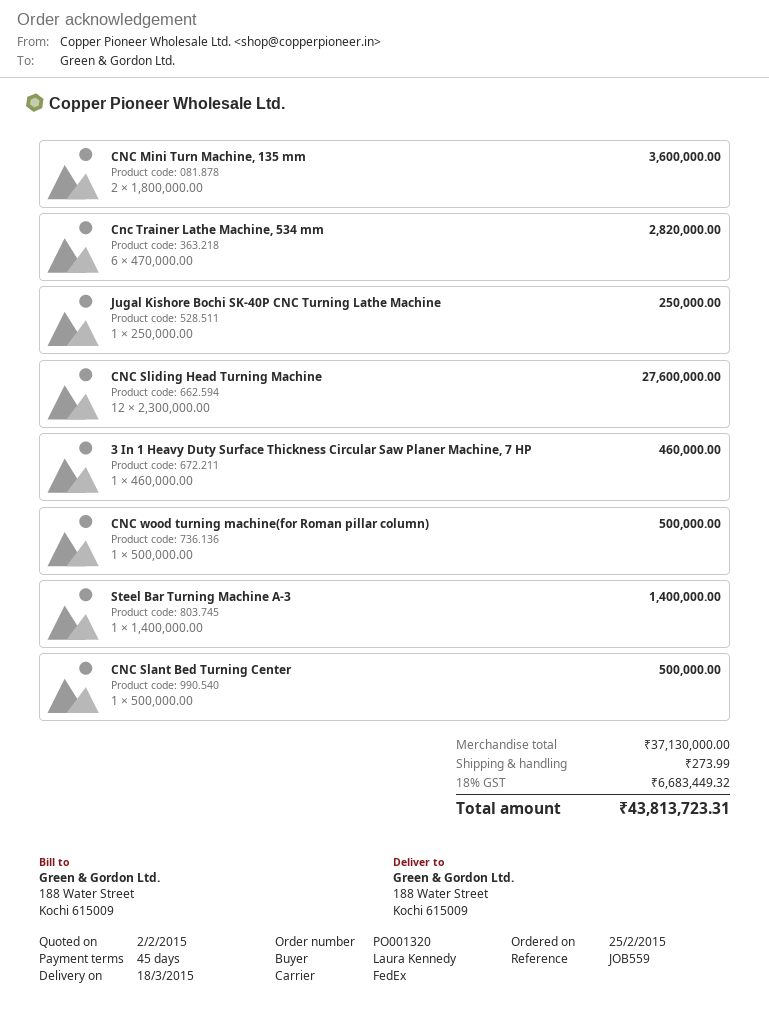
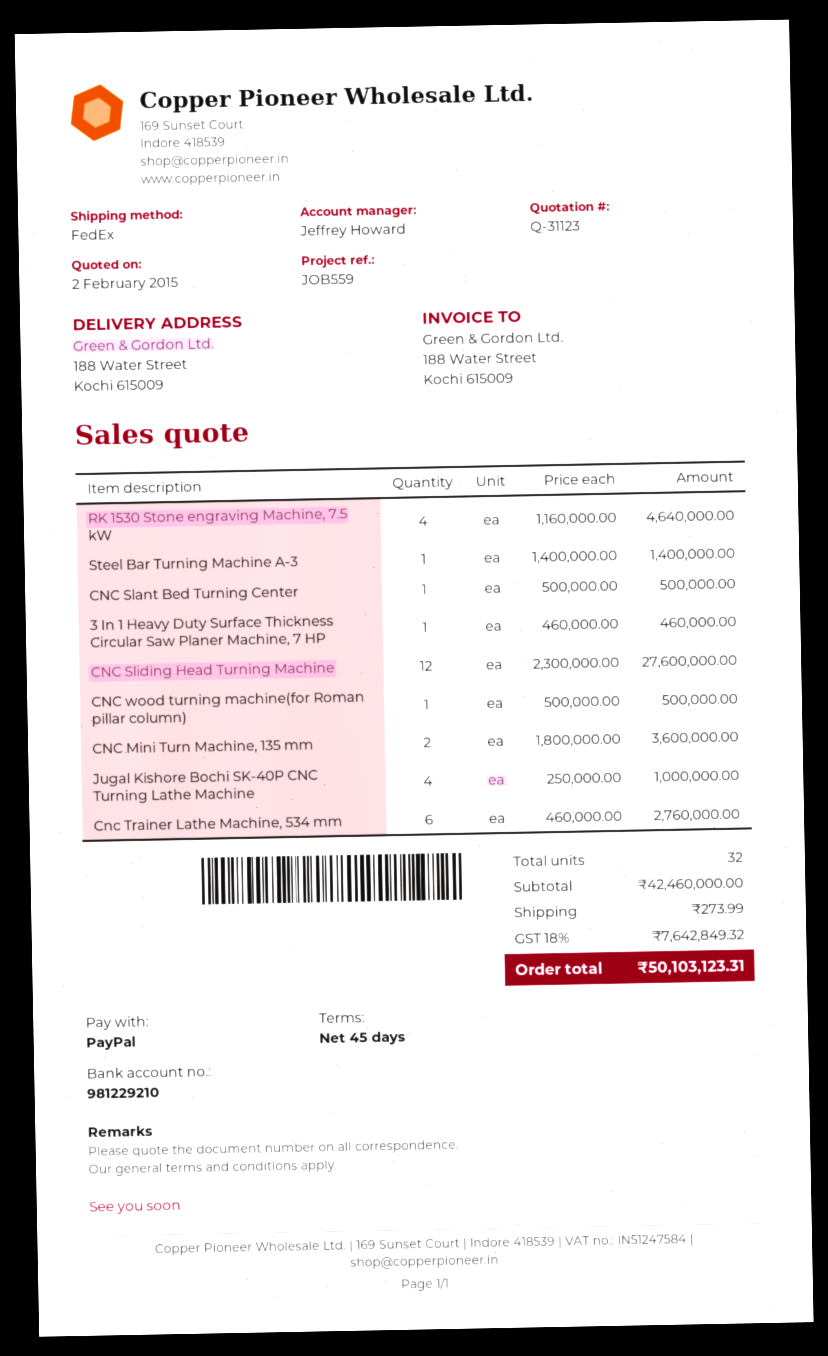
Cnc Trainer Lathe Machine, 534 mm: 6 x 470000.00 = 2820000.00 -> 6 x 460000.00 = 2760000.00
Jugal Kishore Bochi SK-40P CNC Turning Lathe Machine: 1 x 250000.00 = 250000.00 -> 4 x 250000.00 = 1000000.00
RK 1530 Stone engraving Machine, 7.5 kW: none -> 4 x 1160000.00 = 4640000.00
subtotal: 37130000.00 -> 42460000.00
tax: 18% = 6683449.32 -> 18% = 7642849.32
total: 43813723.31 -> 50103123.31

